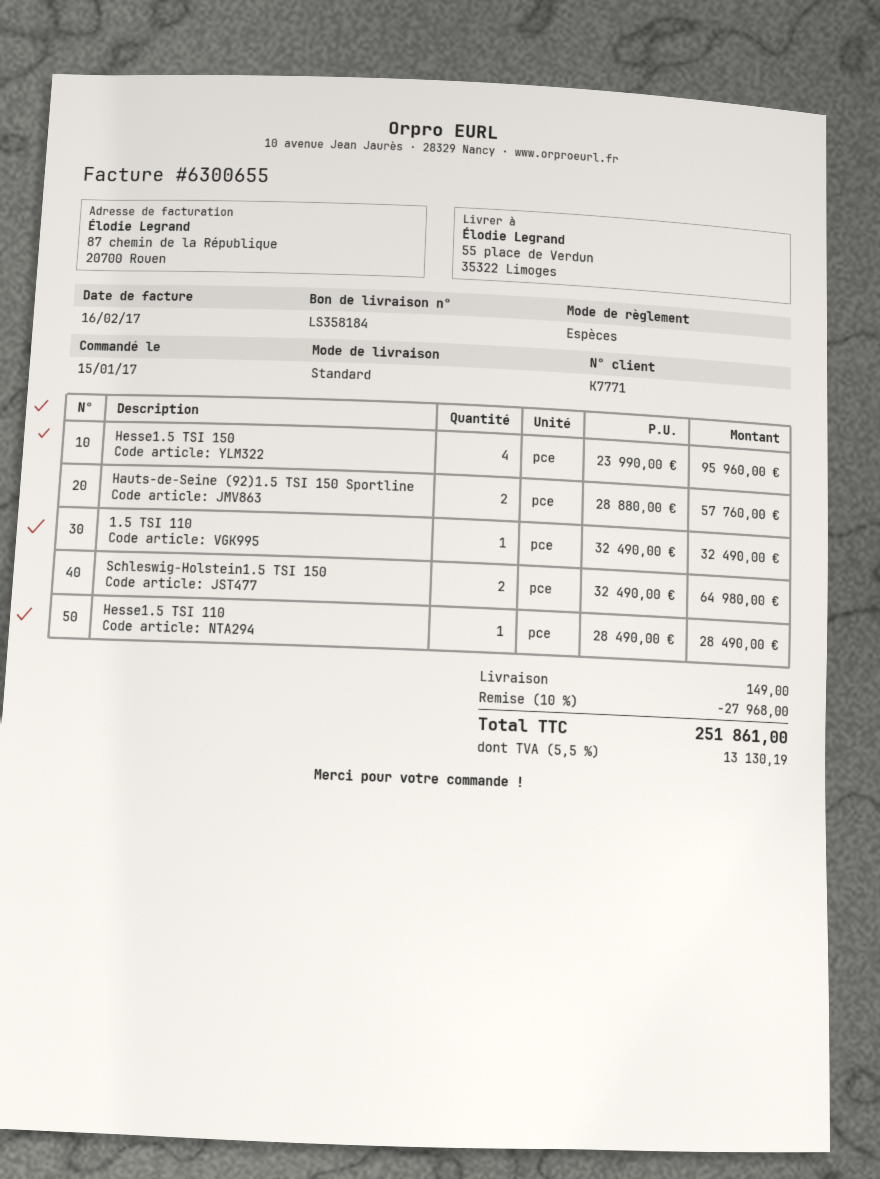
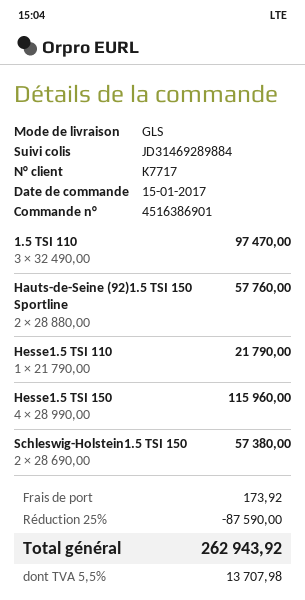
customer number: K7771 -> K7717
shipping method: standard -> GLS
Hesse1.5 TSI 150: 4 x 23990.00 = 95960.00 -> 4 x 28990.00 = 115960.00
1.5 TSI 110: 1 x 32490.00 = 32490.00 -> 3 x 32490.00 = 97470.00
Schleswig-Holstein1.5 TSI 150: 2 x 32490.00 = 64980.00 -> 2 x 28690.00 = 57380.00
Hesse1.5 TSI 110: 1 x 28490.00 = 28490.00 -> 1 x 21790.00 = 21790.00
discount: 10% = 27968.00 -> 25% = 87590.00
shipping: 149.00 -> 173.92
tax: 5.5% = 13130.19 -> 5.5% = 13707.98
total: 251861.00 -> 262943.92

